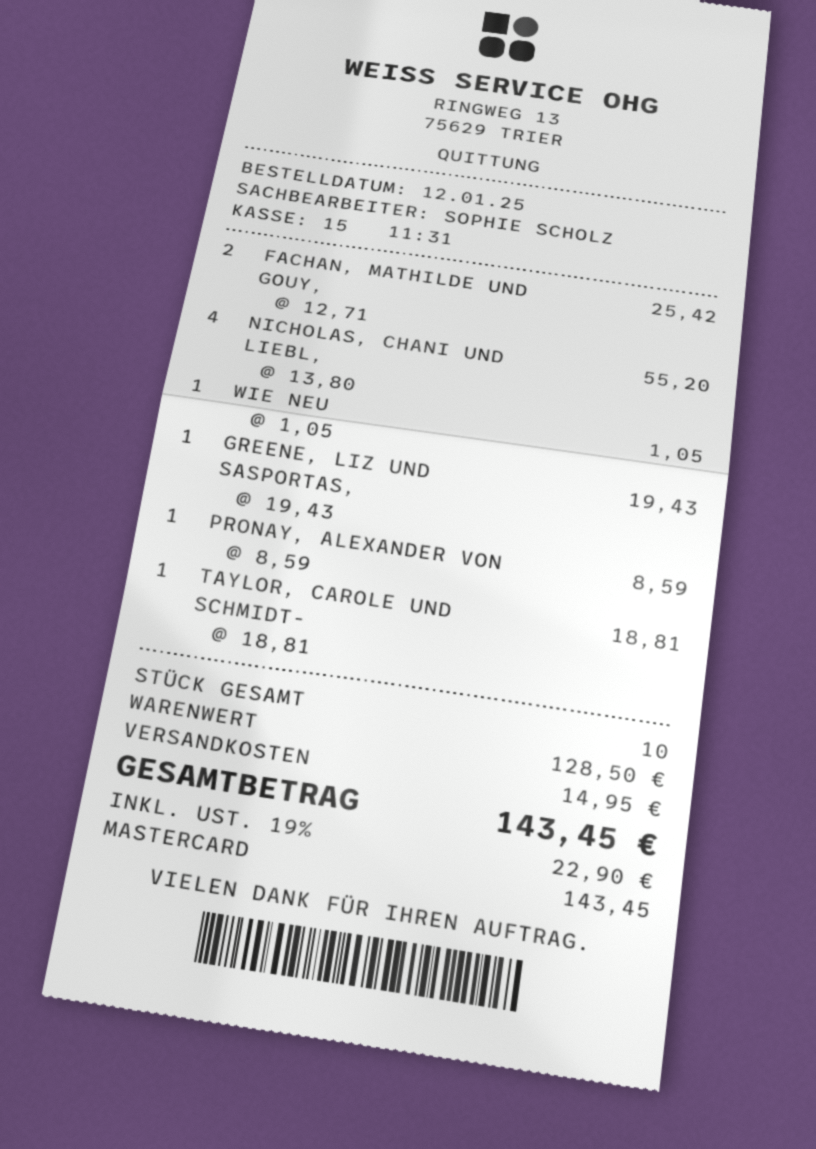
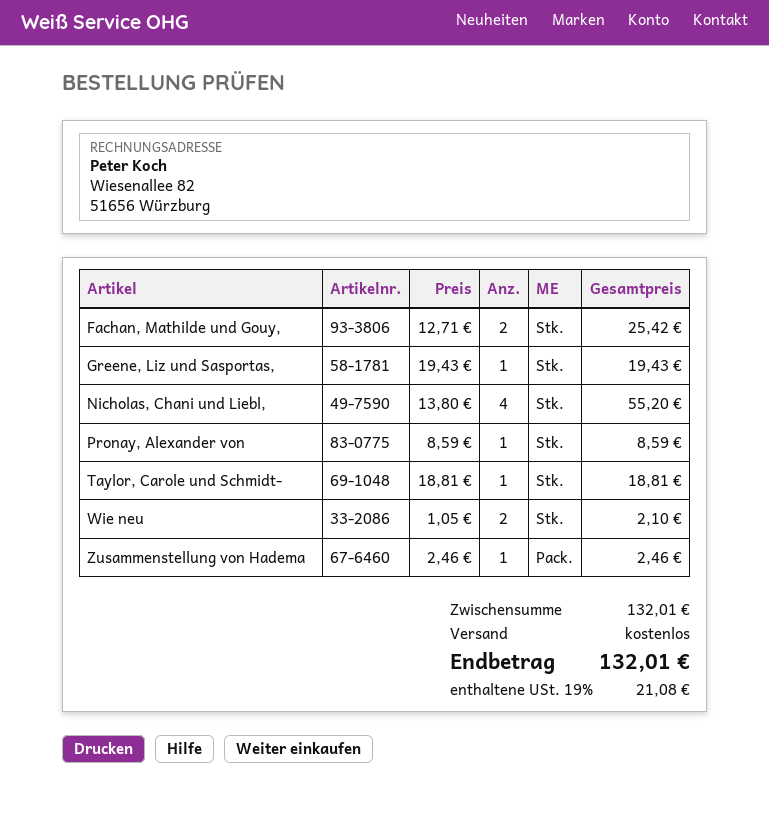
WIE NEU: 1 x 1.05 = 1.05 -> 2 x 1.05 = 2.10
Zusammenstellung von Hadema: none -> 1 x 2.46 = 2.46
subtotal: 128.50 -> 132.01
shipping: 14.95 -> 0.00
tax: 19% = 22.90 -> 19% = 21.08
total: 143.45 -> 132.01

